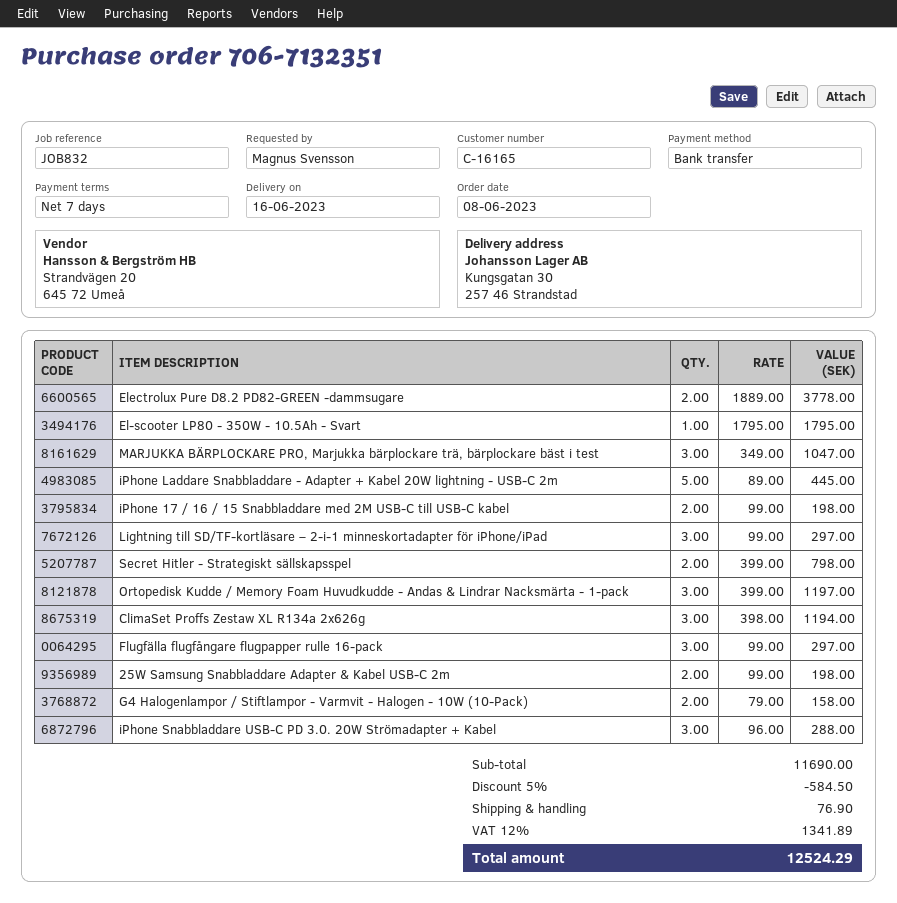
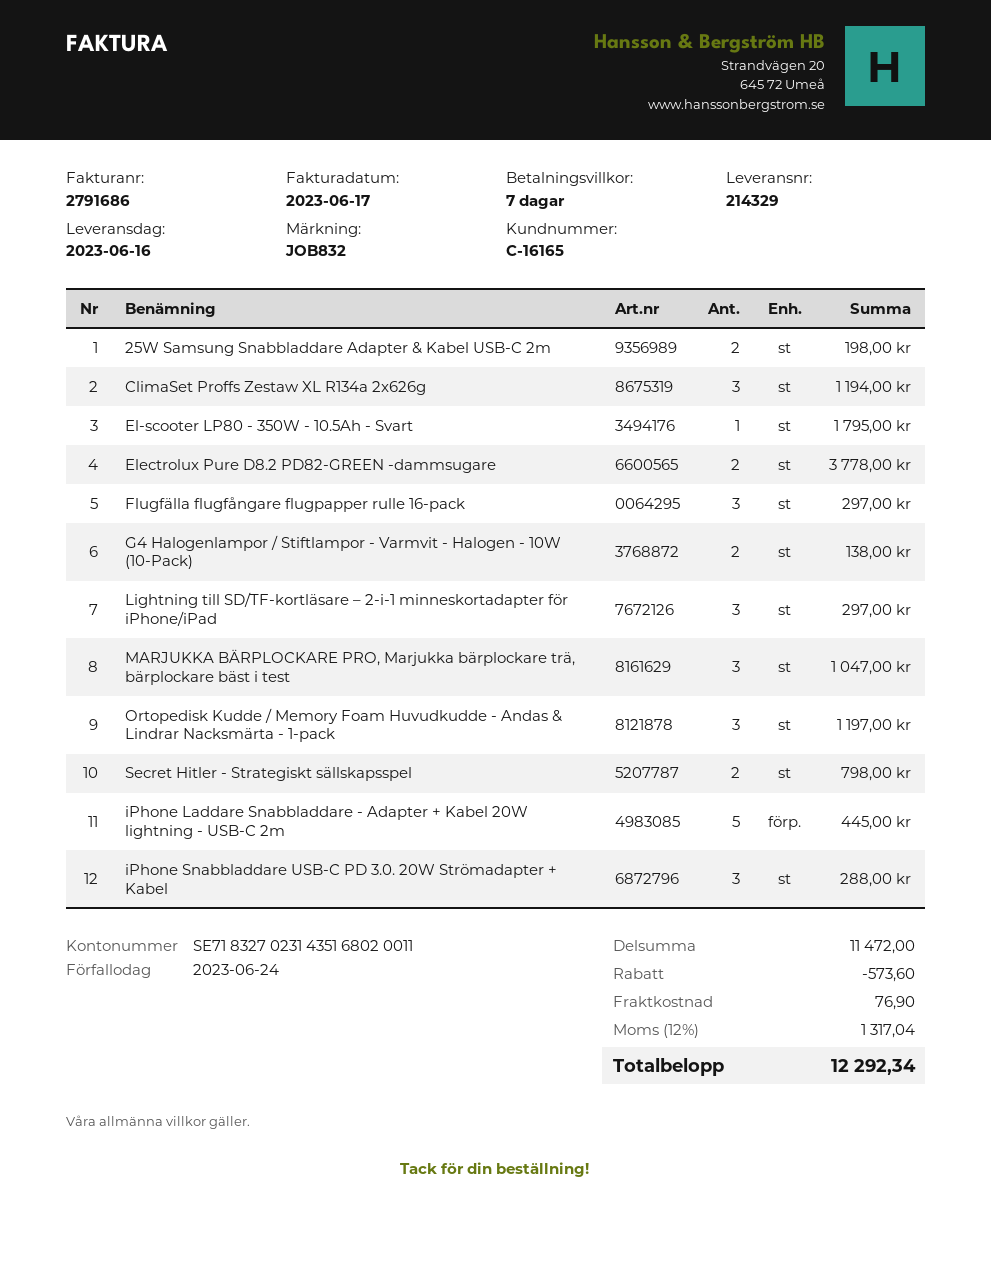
iPhone 17 / 16 / 15 Snabbladdare med 2M USB-C till USB-C kabel: 2 for 198.00 -> none
G4 Halogenlampor / Stiftlampor - Varmvit - Halogen - 10W (10-Pack): 2 for 158.00 -> 2 for 138.00
subtotal: 11690.00 -> 11472.00
discount: 584.50 -> 573.60
tax: 12% = 1341.89 -> 12% = 1317.04
total: 12524.29 -> 12292.34

